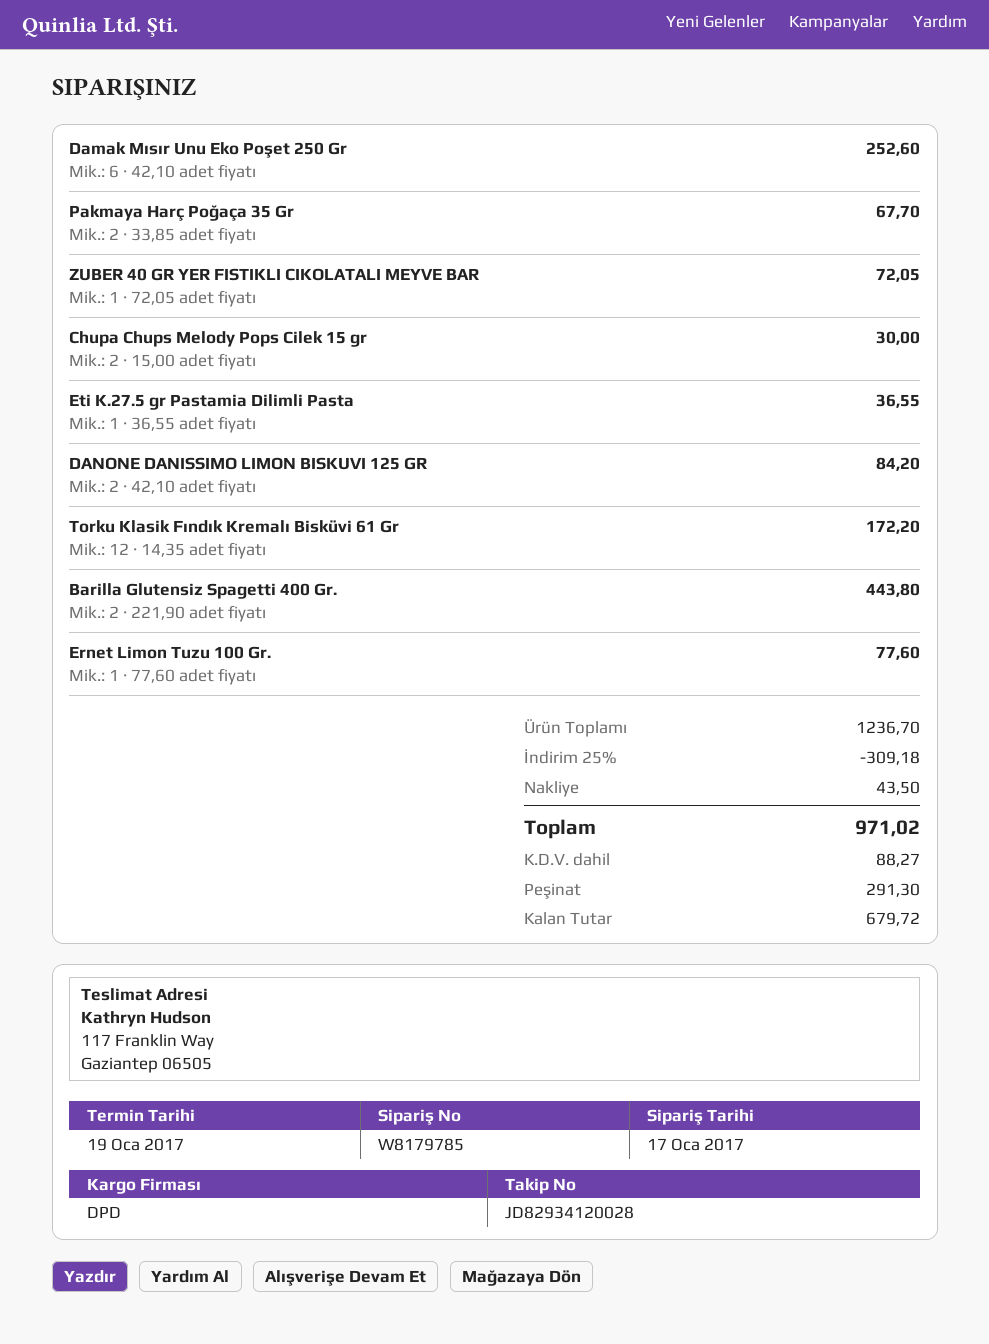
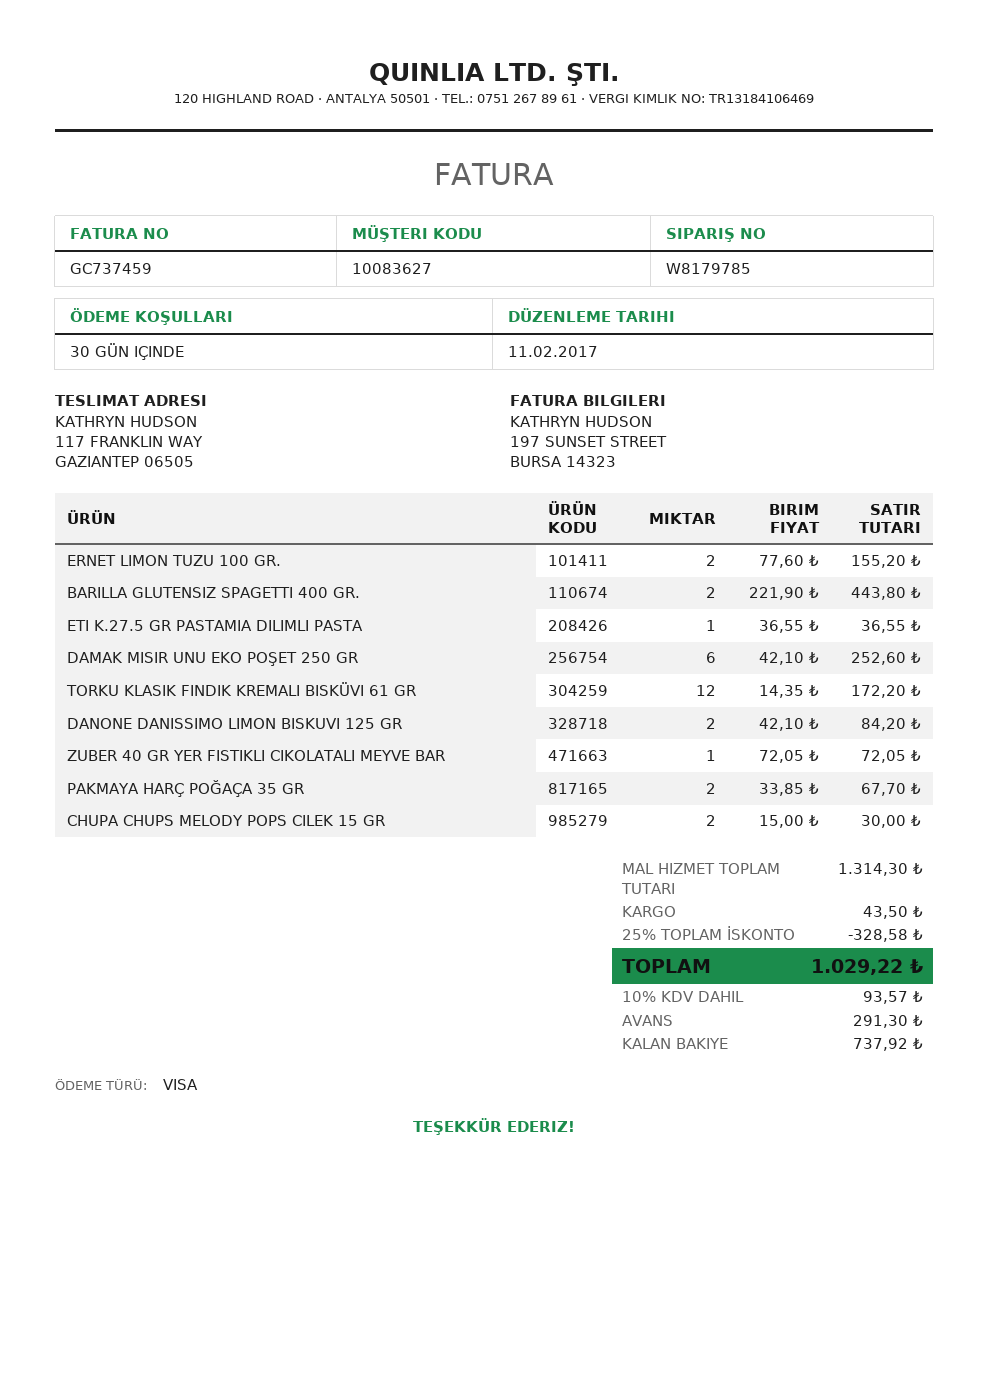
Ernet Limon Tuzu 100 Gr.: 1 x 77.60 = 77.60 -> 2 x 77.60 = 155.20
subtotal: 1236.70 -> 1314.30
discount: 25% = 309.18 -> 25% = 328.58
tax: 88.27 -> 93.57
total: 971.02 -> 1029.22
balance: 679.72 -> 737.92

